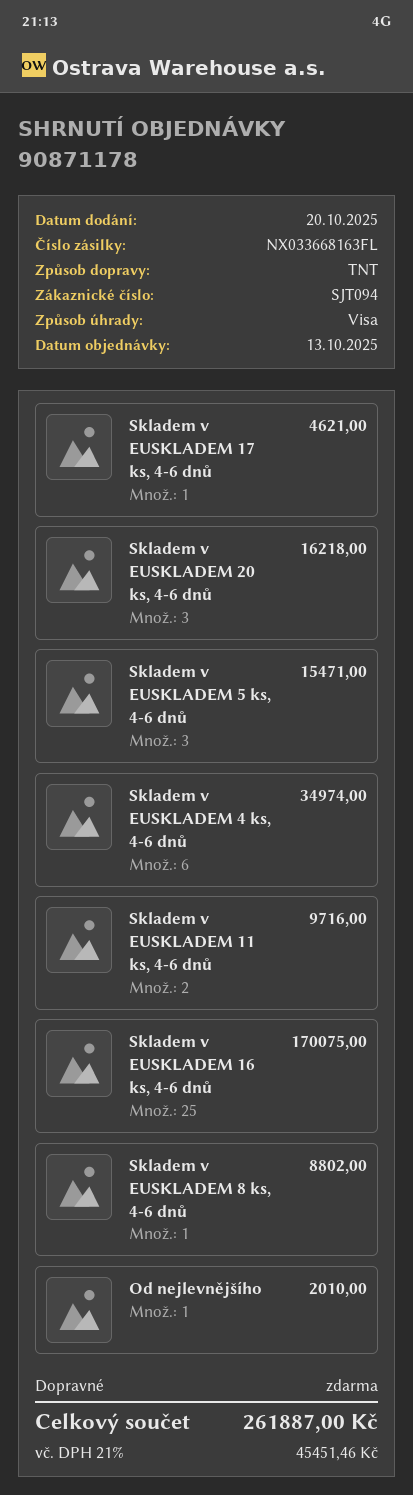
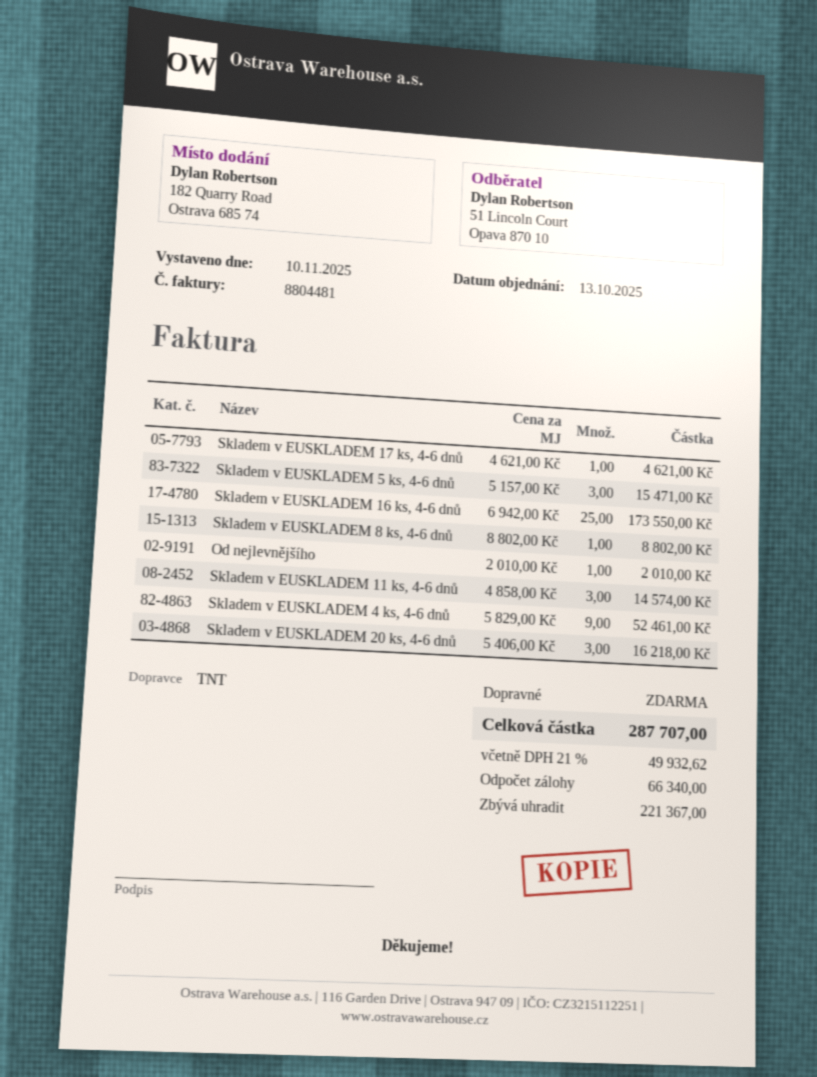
Skladem v EUSKLADEM 4 ks, 4-6 dnů: 6 for 34974.00 -> 9 for 52461.00
Skladem v EUSKLADEM 11 ks, 4-6 dnů: 2 for 9716.00 -> 3 for 14574.00
Skladem v EUSKLADEM 16 ks, 4-6 dnů: 25 for 170075.00 -> 25 for 173550.00
tax: 21% = 45451.46 -> 21% = 49932.62
total: 261887.00 -> 287707.00

